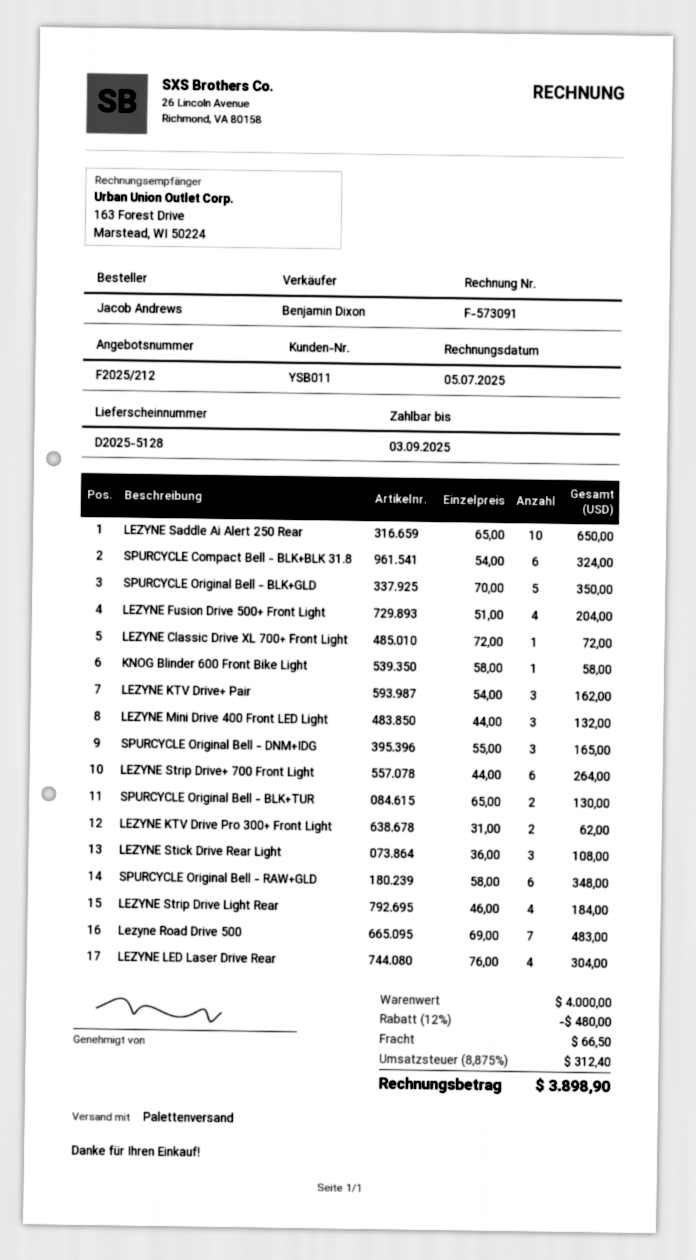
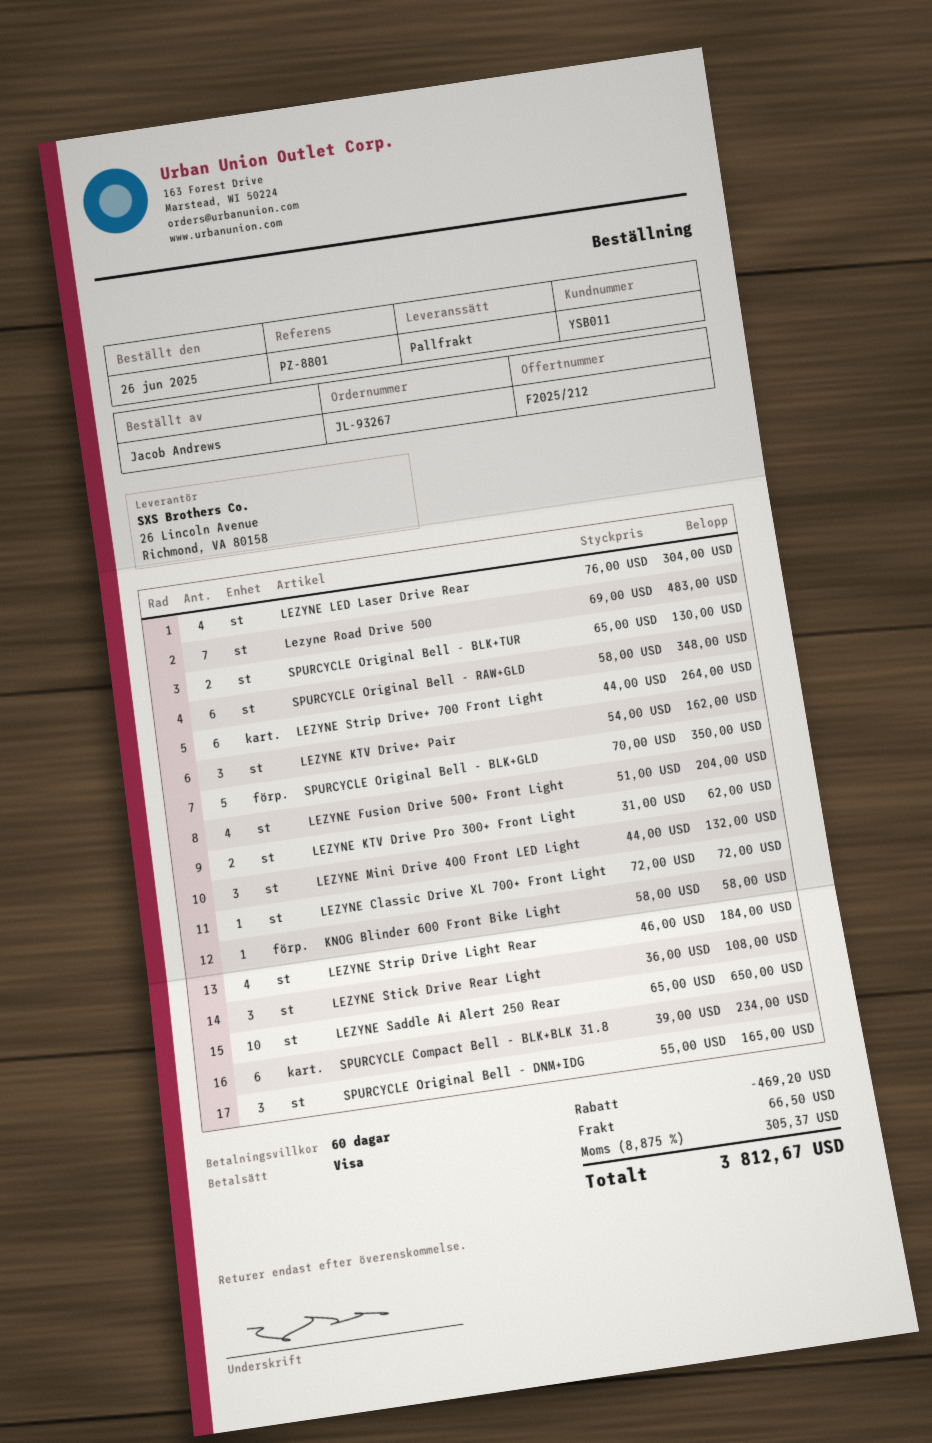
SPURCYCLE Compact Bell - BLK+BLK 31.8: 6 x 54.00 = 324.00 -> 6 x 39.00 = 234.00
discount: 480.00 -> 469.20
tax: 8.875% = 312.40 -> 8.875% = 305.37
total: 3898.90 -> 3812.67

